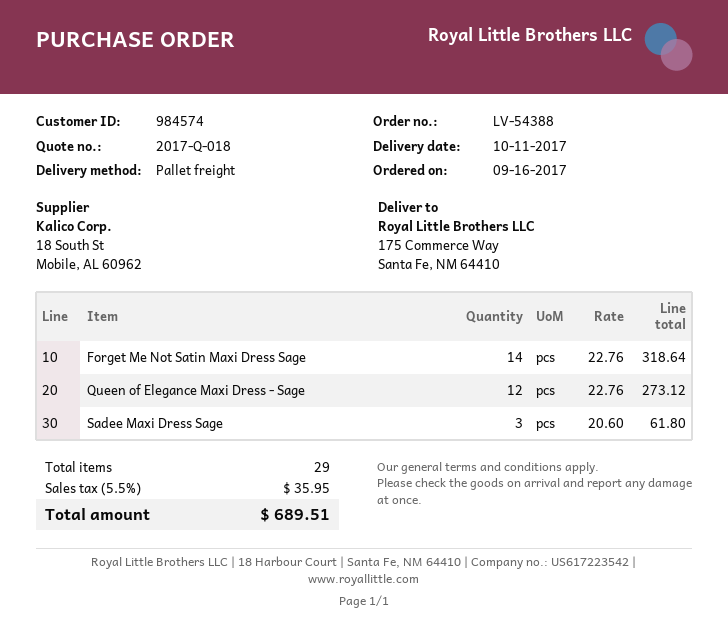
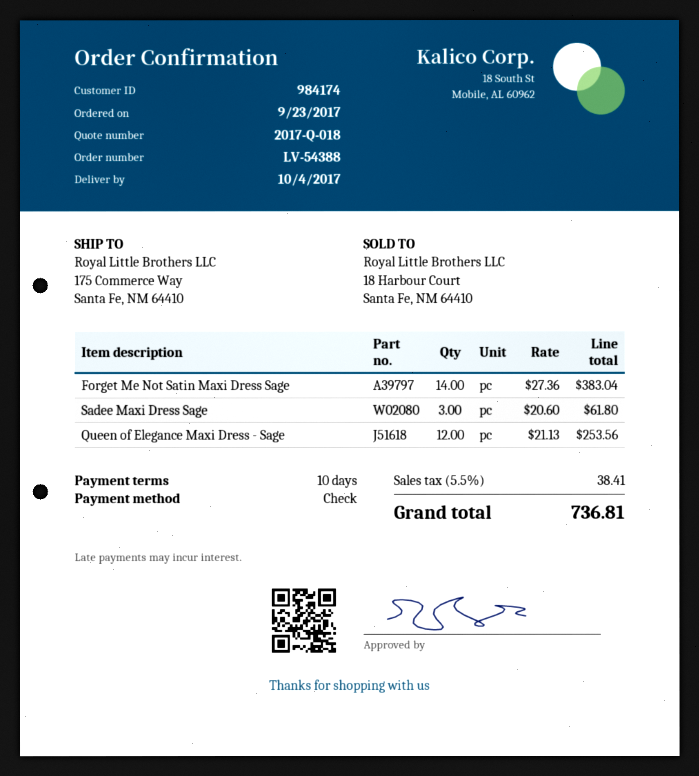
order date: 2017-09-16 -> 2017-09-23
delivery date: 2017-10-11 -> 2017-10-04
customer number: 984574 -> 984174
Forget Me Not Satin Maxi Dress Sage: 14 x 22.76 = 318.64 -> 14 x 27.36 = 383.04
Queen of Elegance Maxi Dress - Sage: 12 x 22.76 = 273.12 -> 12 x 21.13 = 253.56
tax: 5.5% = 35.95 -> 5.5% = 38.41
total: 689.51 -> 736.81

